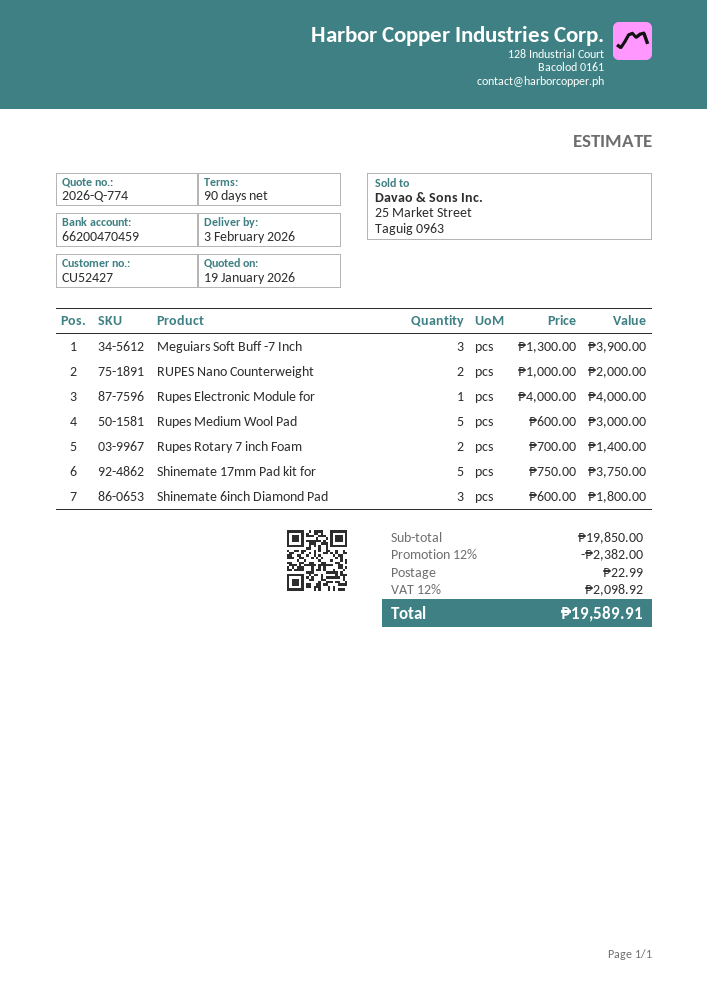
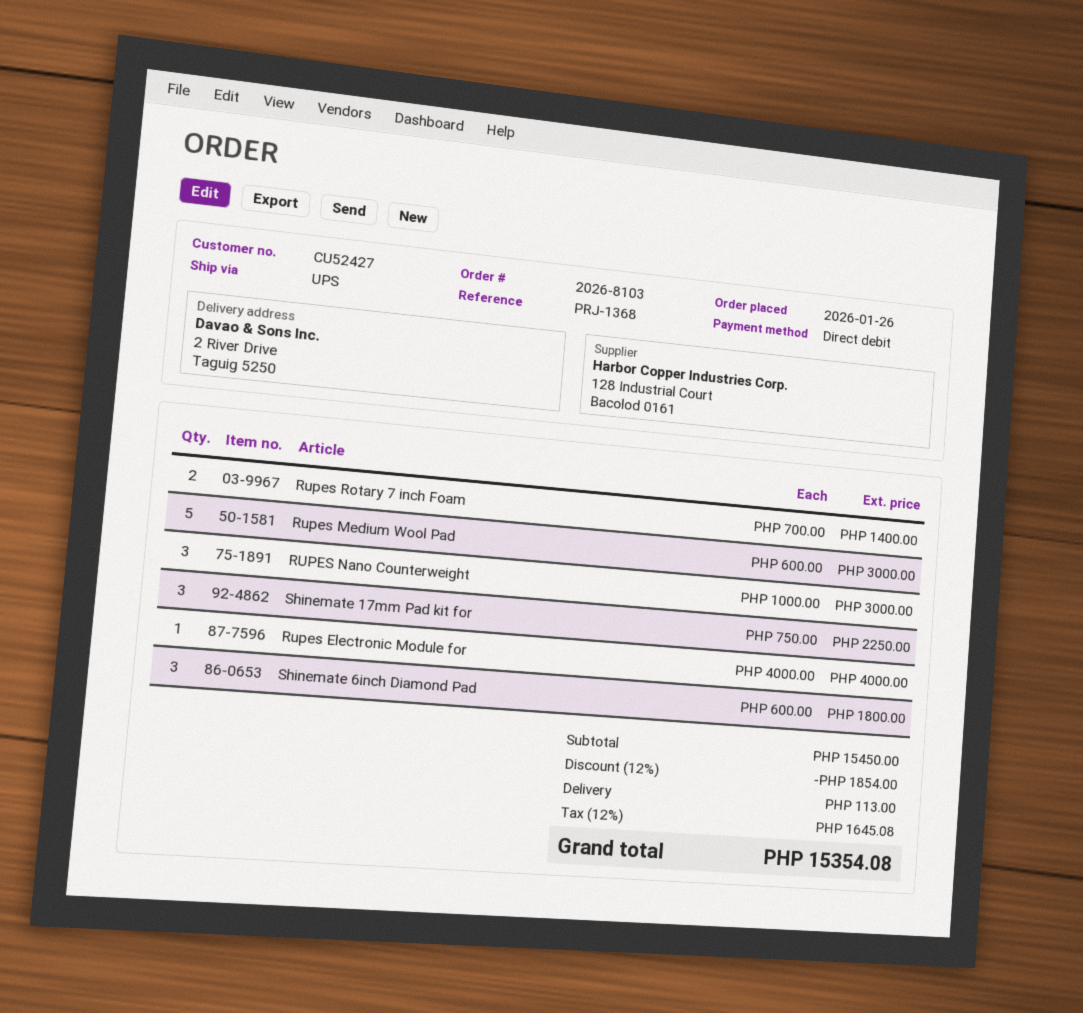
Meguiars Soft Buff -7 Inch: 3 x 1300.00 = 3900.00 -> none
RUPES Nano Counterweight: 2 x 1000.00 = 2000.00 -> 3 x 1000.00 = 3000.00
Shinemate 17mm Pad kit for: 5 x 750.00 = 3750.00 -> 3 x 750.00 = 2250.00
subtotal: 19850.00 -> 15450.00
discount: 12% = 2382.00 -> 12% = 1854.00
shipping: 22.99 -> 113.00
tax: 12% = 2098.92 -> 12% = 1645.08
total: 19589.91 -> 15354.08

